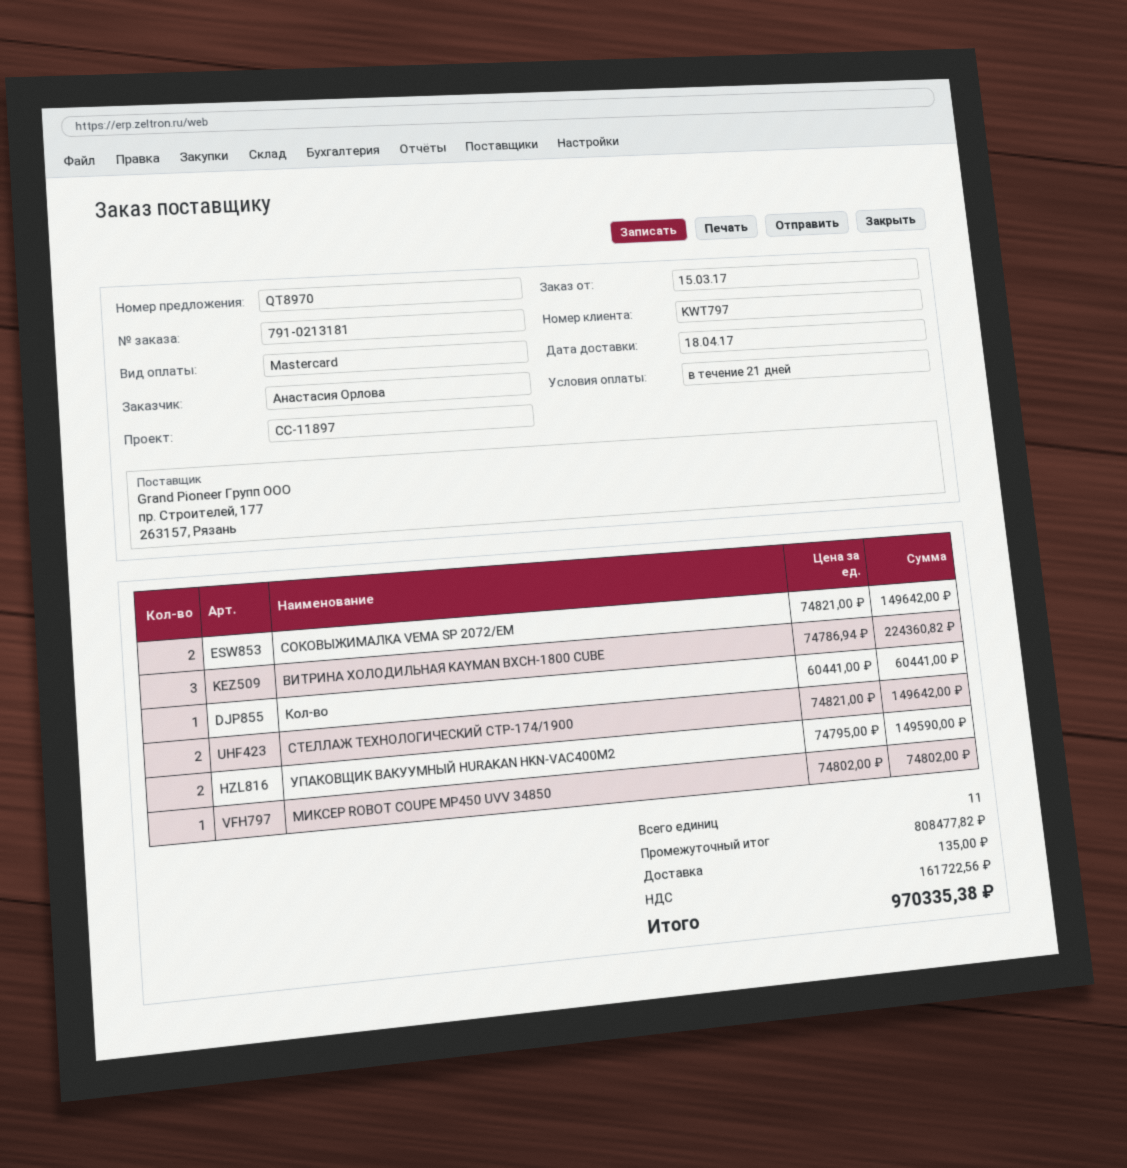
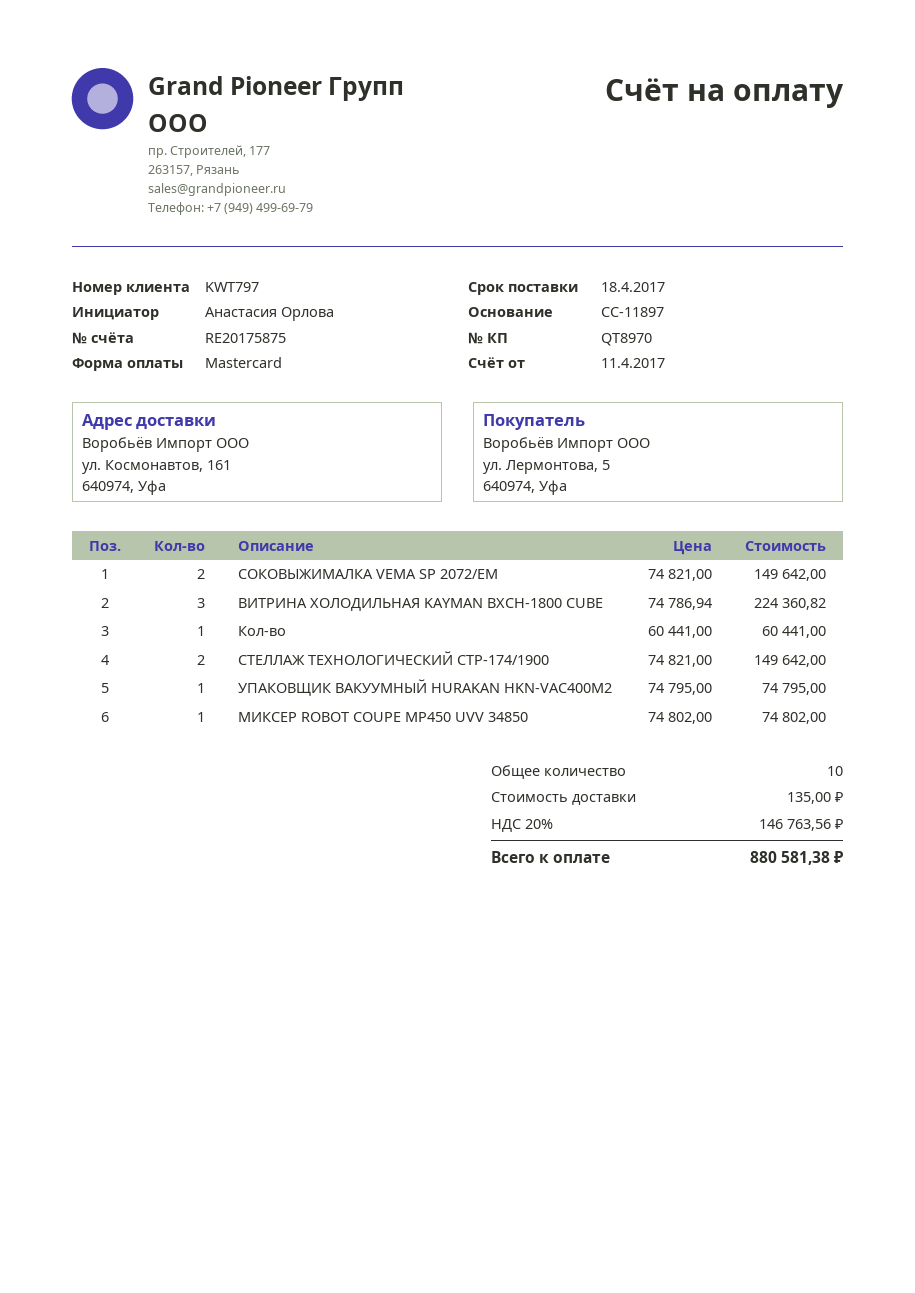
УПАКОВЩИК ВАКУУМНЫЙ HURAKAN HKN-VAC400M2: 2 x 74795.00 = 149590.00 -> 1 x 74795.00 = 74795.00
total quantity: 11 -> 10
tax: 161722.56 -> 146763.56
total: 970335.38 -> 880581.38

